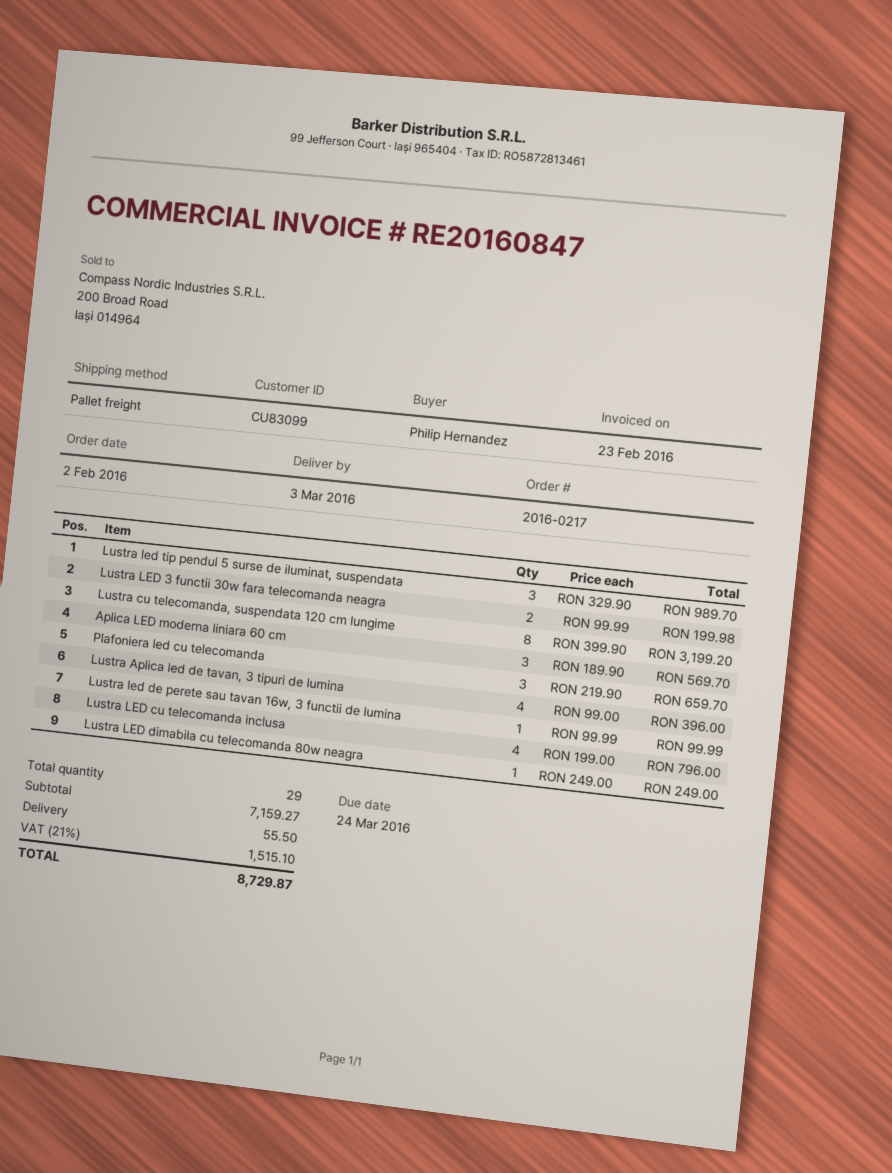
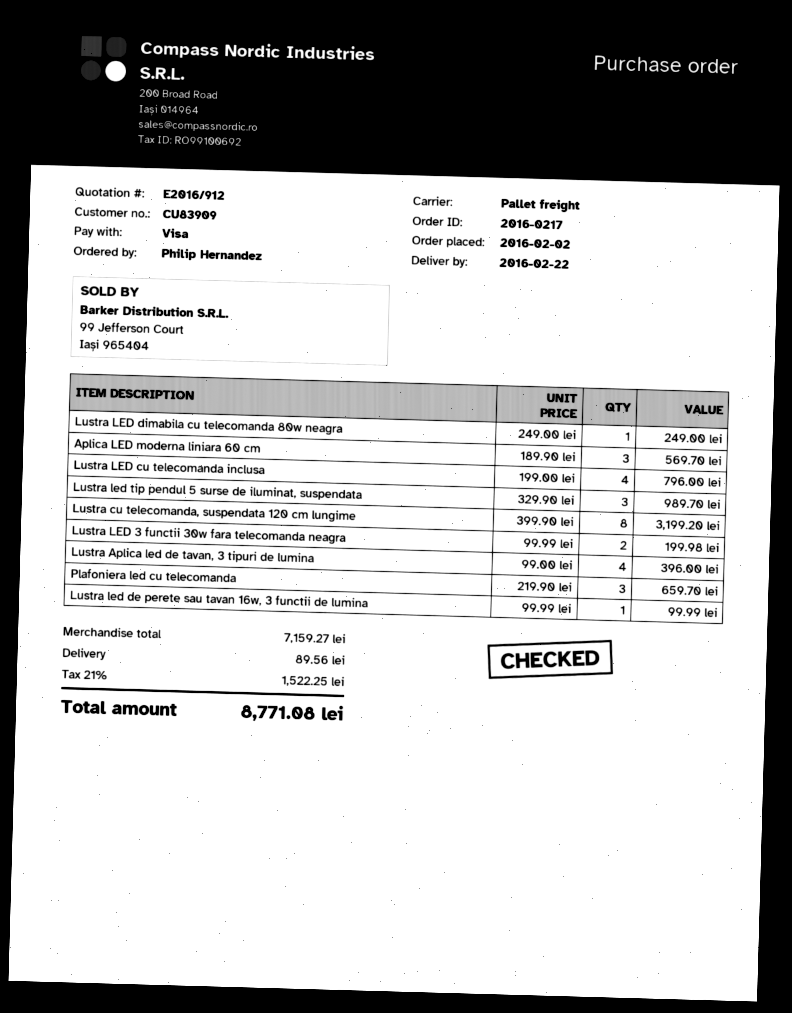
delivery date: 2016-03-03 -> 2016-02-22
customer number: CU83099 -> CU83909
shipping: 55.50 -> 89.56
tax: 21% = 1515.10 -> 21% = 1522.25
total: 8729.87 -> 8771.08

